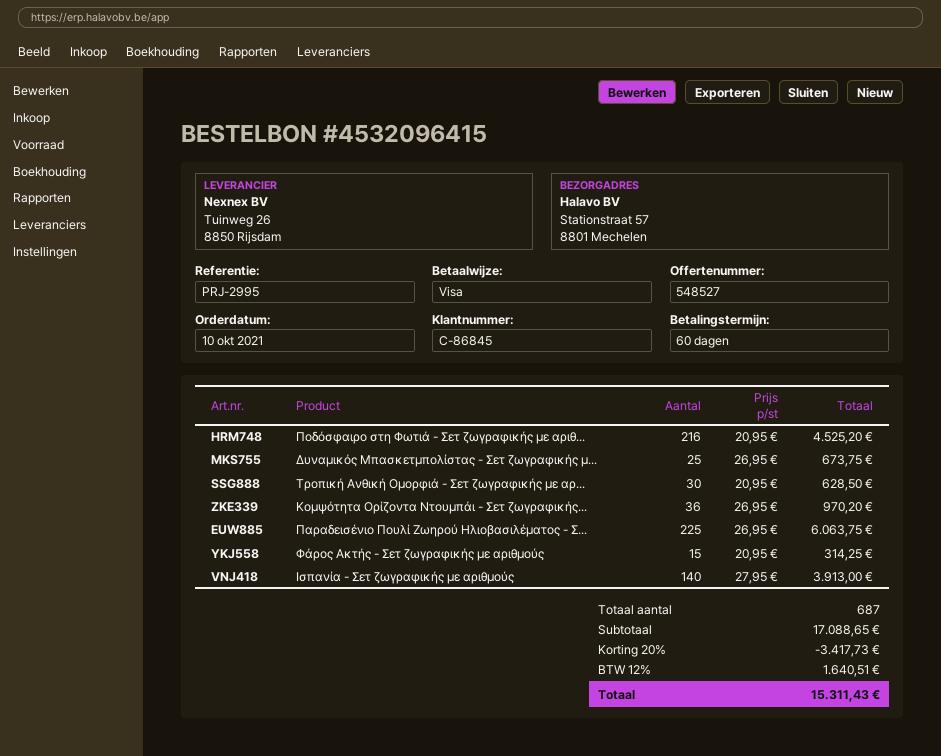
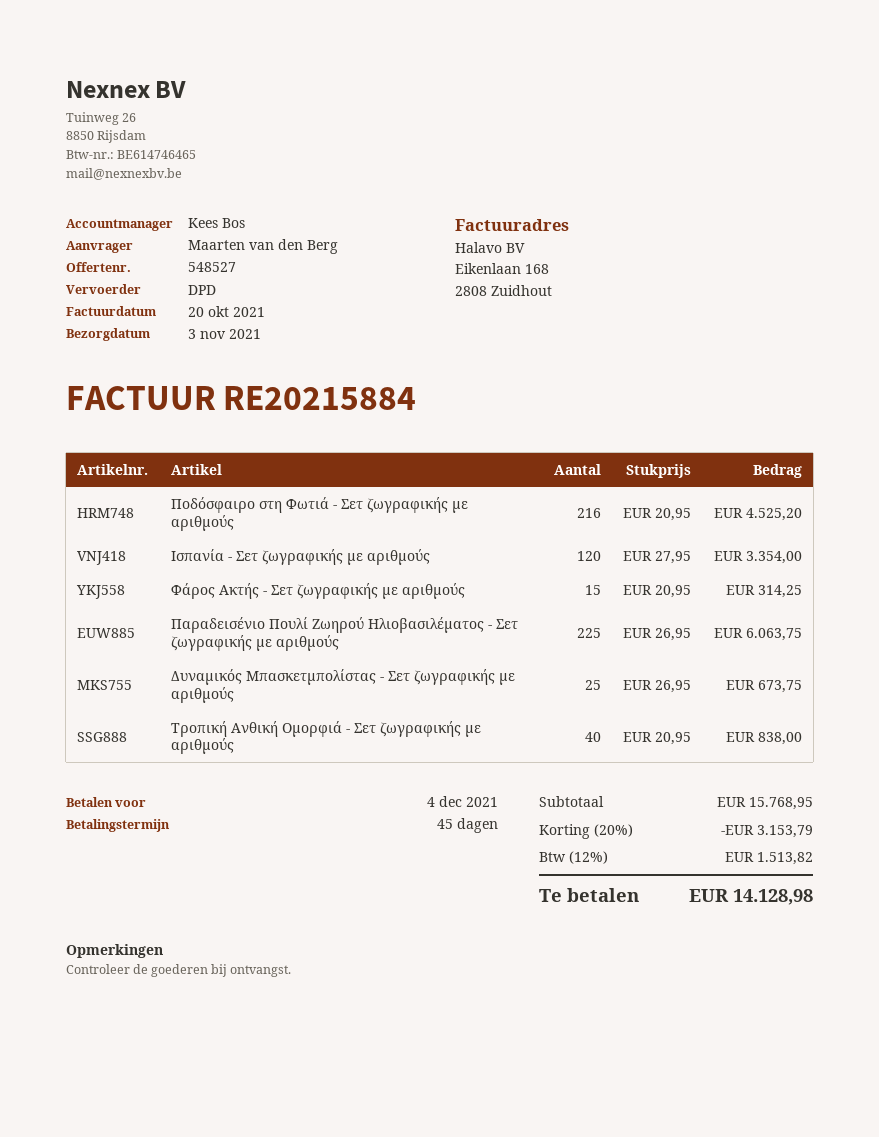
payment terms: 60 days -> 45 days
Τροπική Ανθική Ομορφιά - Σετ ζωγραφικής με αρ...: 30 x 20.95 = 628.50 -> 40 x 20.95 = 838.00
Κομψότητα Ορίζοντα Ντουμπάι - Σετ ζωγραφικής...: 36 x 26.95 = 970.20 -> none
Ισπανία - Σετ ζωγραφικής με αριθμούς: 140 x 27.95 = 3913.00 -> 120 x 27.95 = 3354.00
subtotal: 17088.65 -> 15768.95
discount: 20% = 3417.73 -> 20% = 3153.79
tax: 12% = 1640.51 -> 12% = 1513.82
total: 15311.43 -> 14128.98

